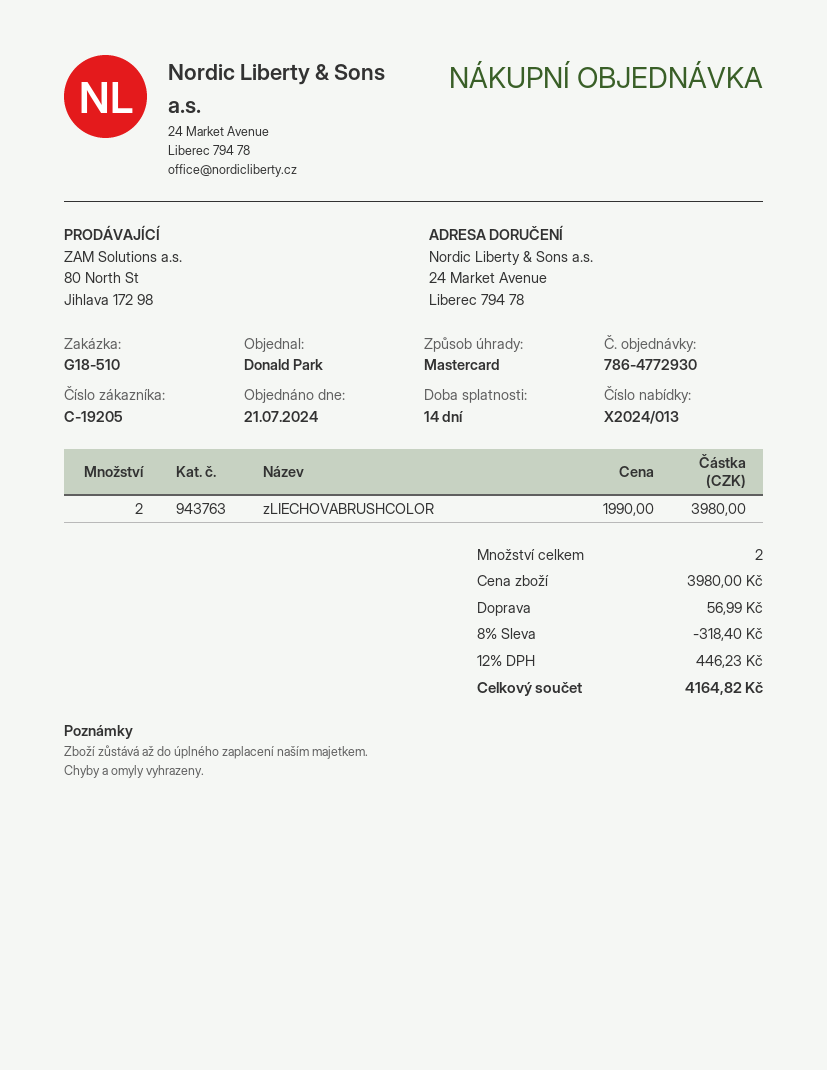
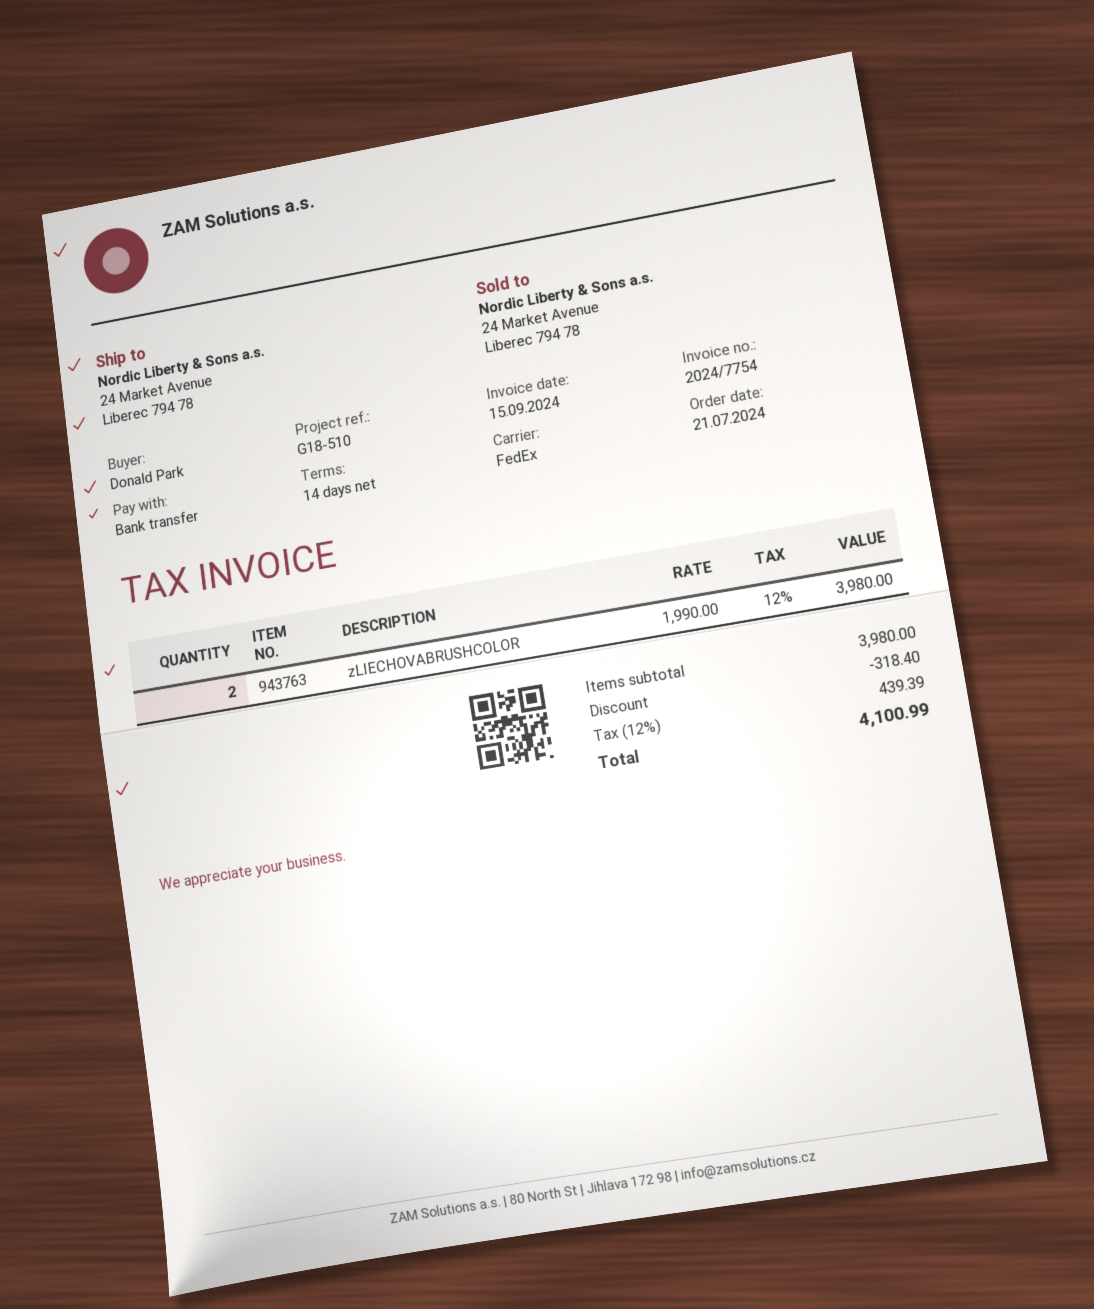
payment method: Mastercard -> bank transfer
shipping: 56.99 -> none
tax: 12% = 446.23 -> 12% = 439.39
total: 4164.82 -> 4100.99

